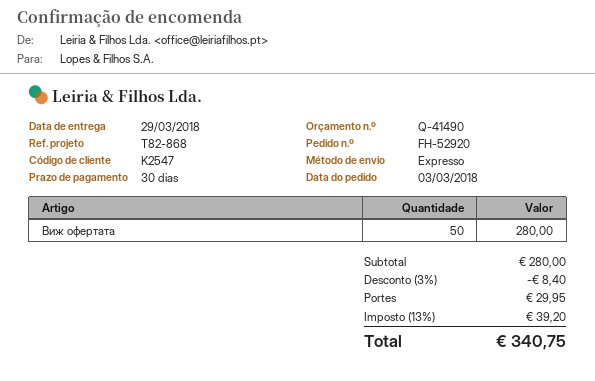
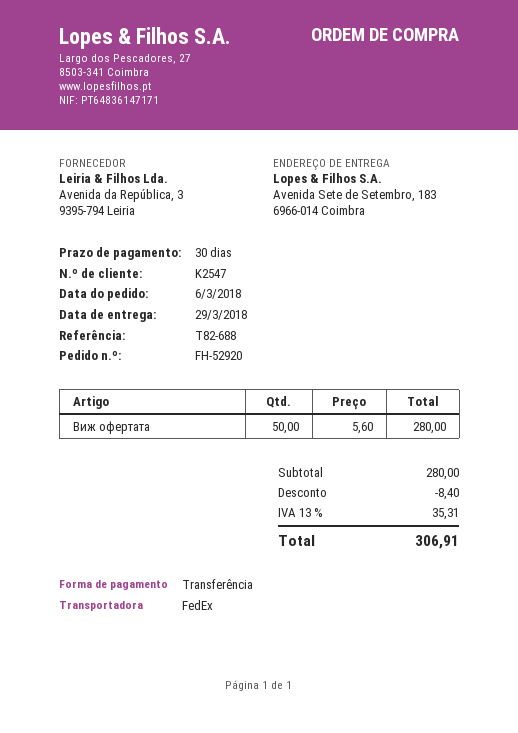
order date: 2018-03-03 -> 2018-03-06
reference: T82-868 -> T82-688
shipping method: express -> FedEx
shipping: 29.95 -> none
tax: 13% = 39.20 -> 13% = 35.31
total: 340.75 -> 306.91

